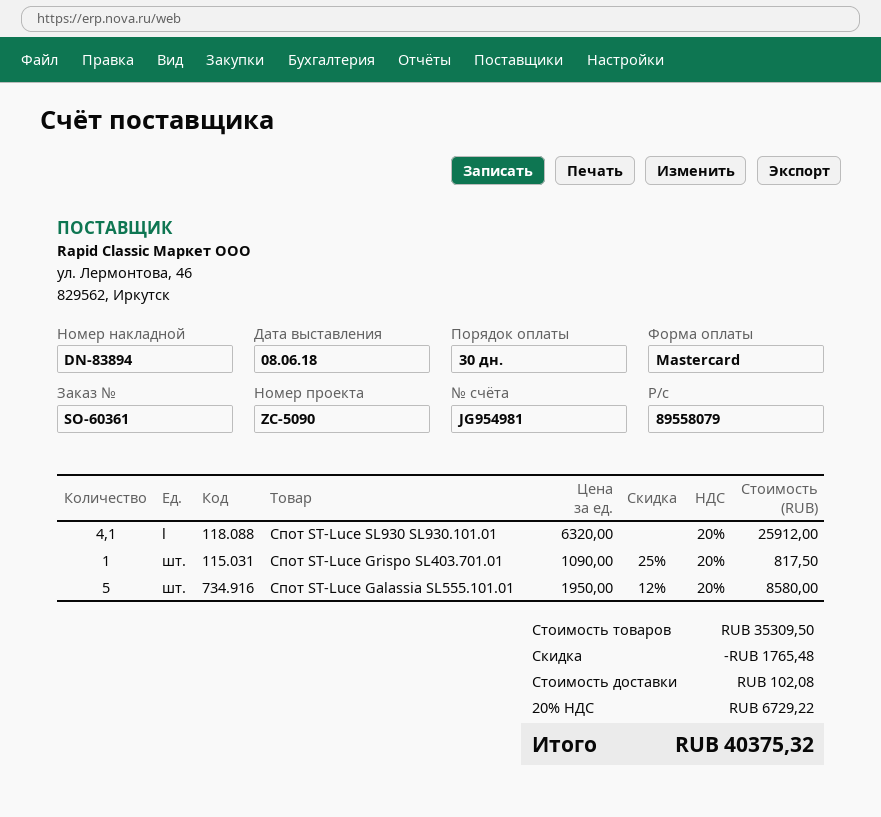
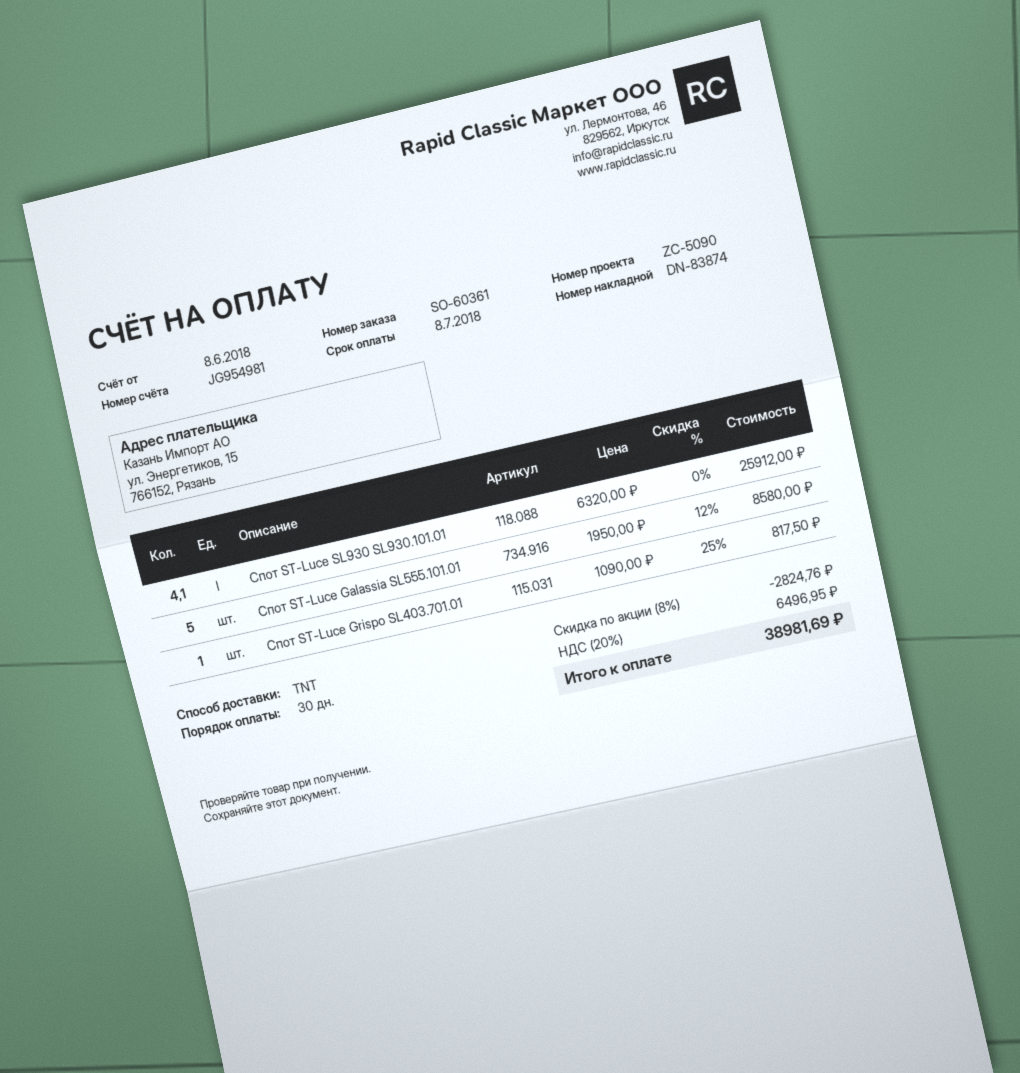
delivery note number: DN-83894 -> DN-83874
discount: 1765.48 -> 2824.76
shipping: 102.08 -> none
tax: 20% = 6729.22 -> 20% = 6496.95
total: 40375.32 -> 38981.69

